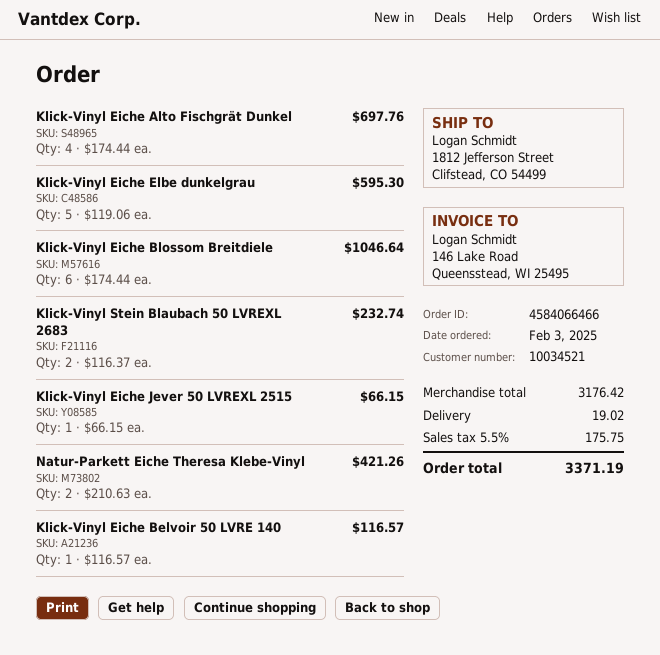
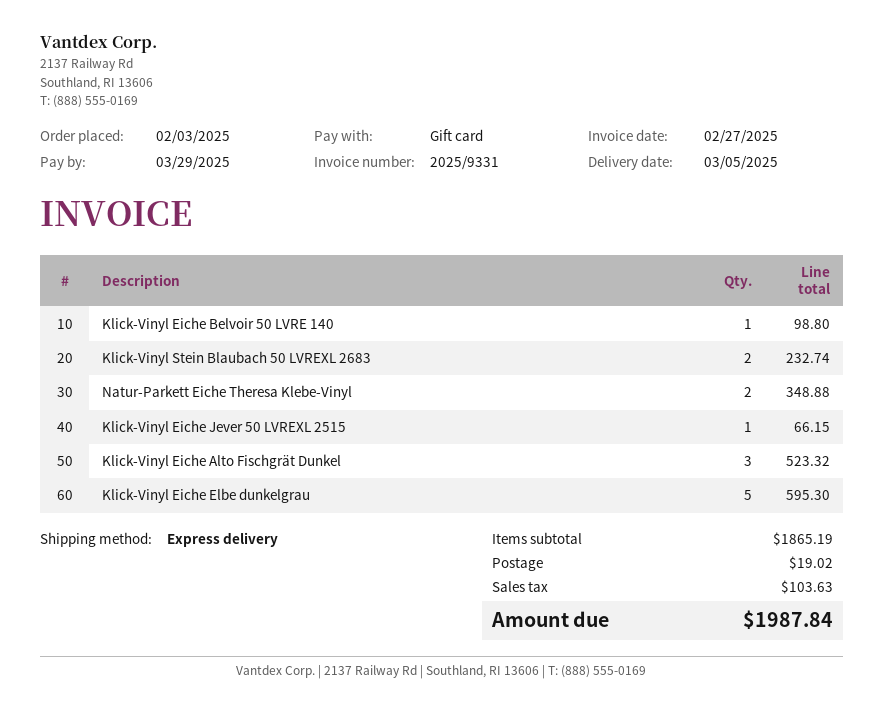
Klick-Vinyl Eiche Alto Fischgrät Dunkel: 4 for 697.76 -> 3 for 523.32
Klick-Vinyl Eiche Blossom Breitdiele: 6 for 1046.64 -> none
Natur-Parkett Eiche Theresa Klebe-Vinyl: 2 for 421.26 -> 2 for 348.88
Klick-Vinyl Eiche Belvoir 50 LVRE 140: 1 for 116.57 -> 1 for 98.80
subtotal: 3176.42 -> 1865.19
tax: 175.75 -> 103.63
total: 3371.19 -> 1987.84

